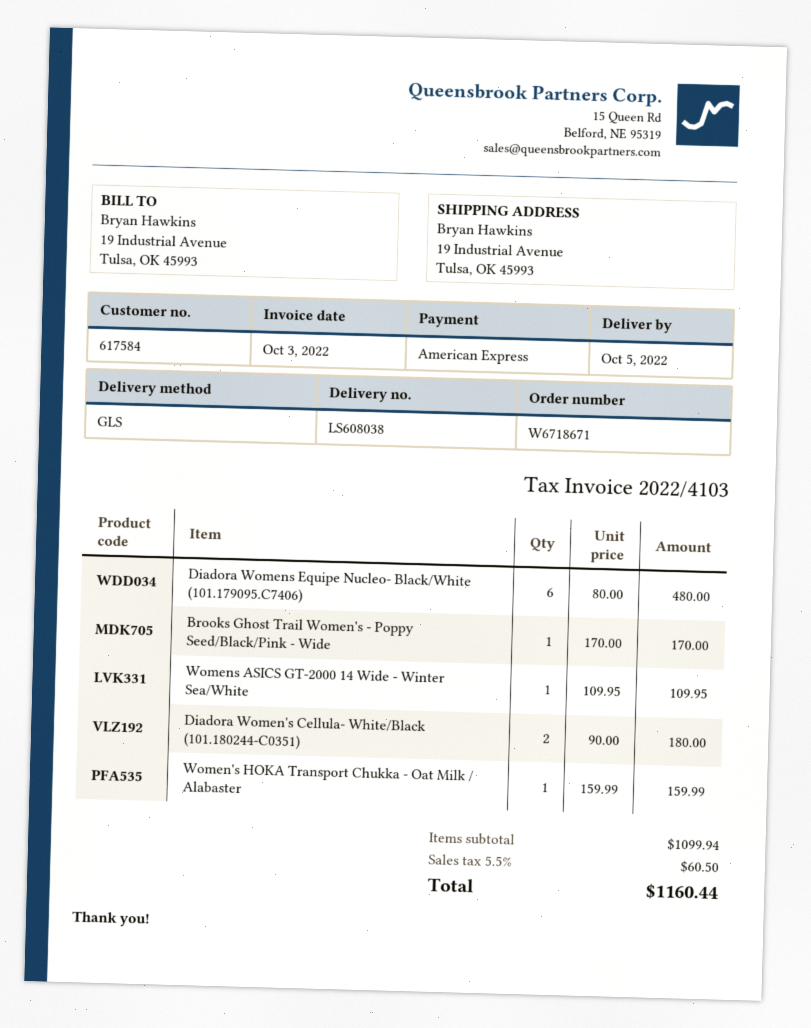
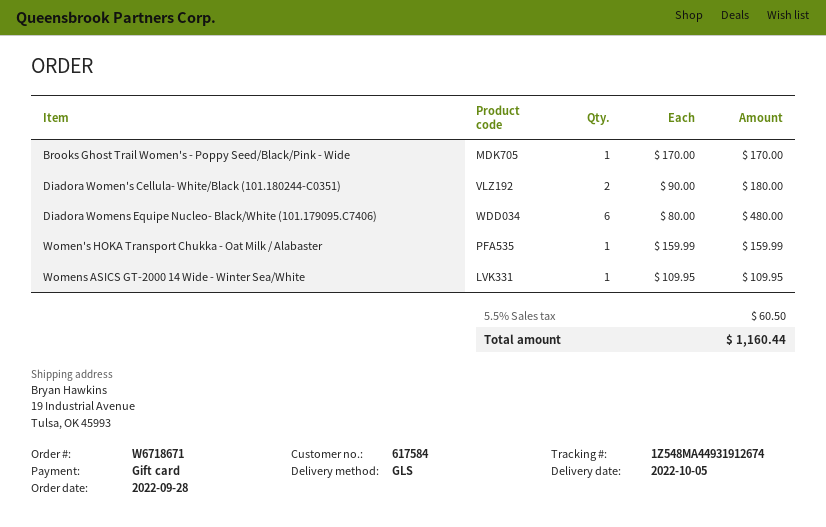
payment method: American Express -> gift card

